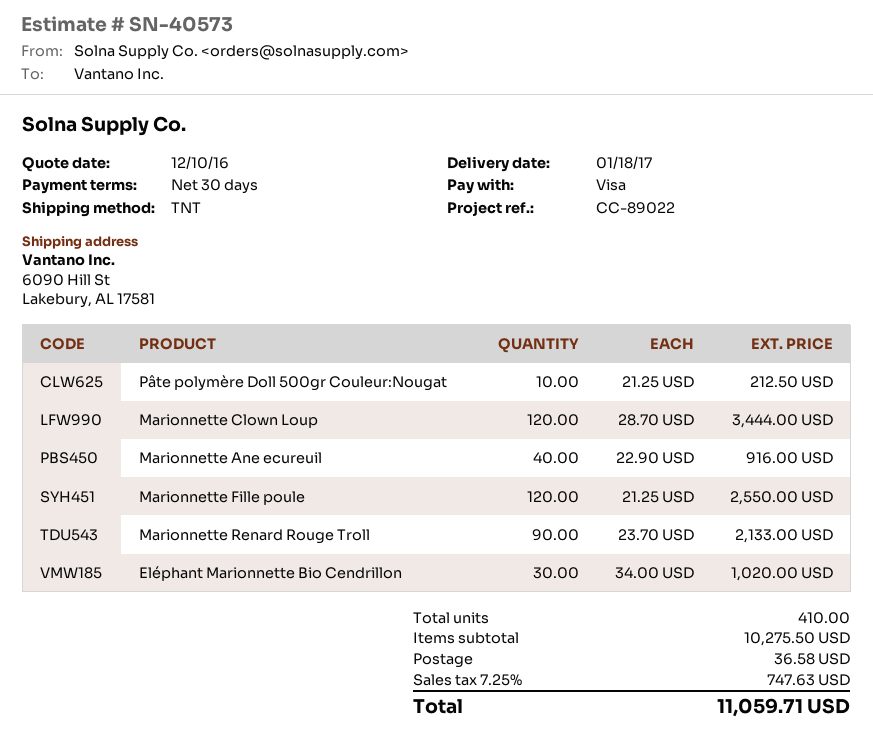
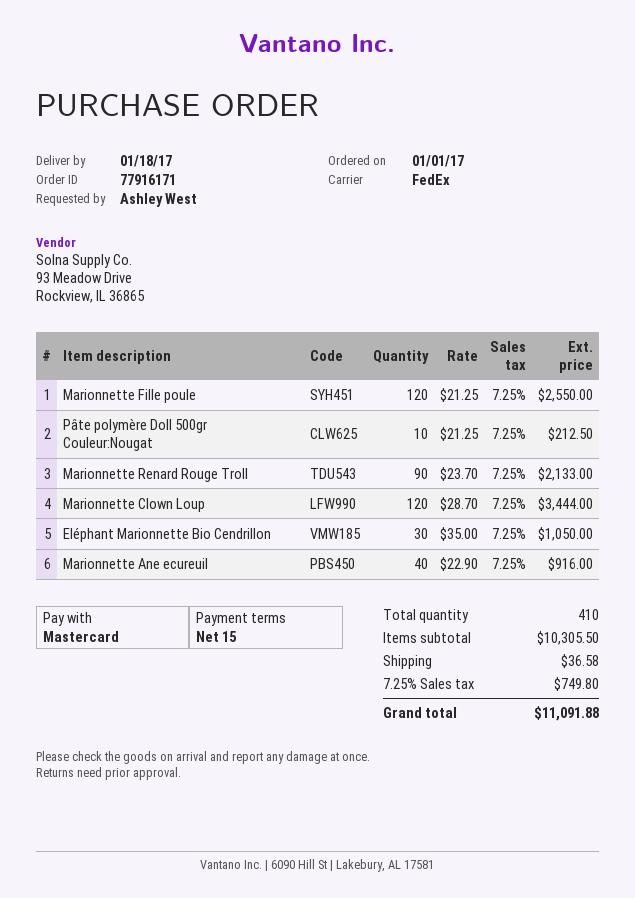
payment terms: 30 days -> 15 days
payment method: Visa -> Mastercard
shipping method: TNT -> FedEx
Eléphant Marionnette Bio Cendrillon: 30 x 34.00 = 1020.00 -> 30 x 35.00 = 1050.00
subtotal: 10275.50 -> 10305.50
tax: 7.25% = 747.63 -> 7.25% = 749.80
total: 11059.71 -> 11091.88

